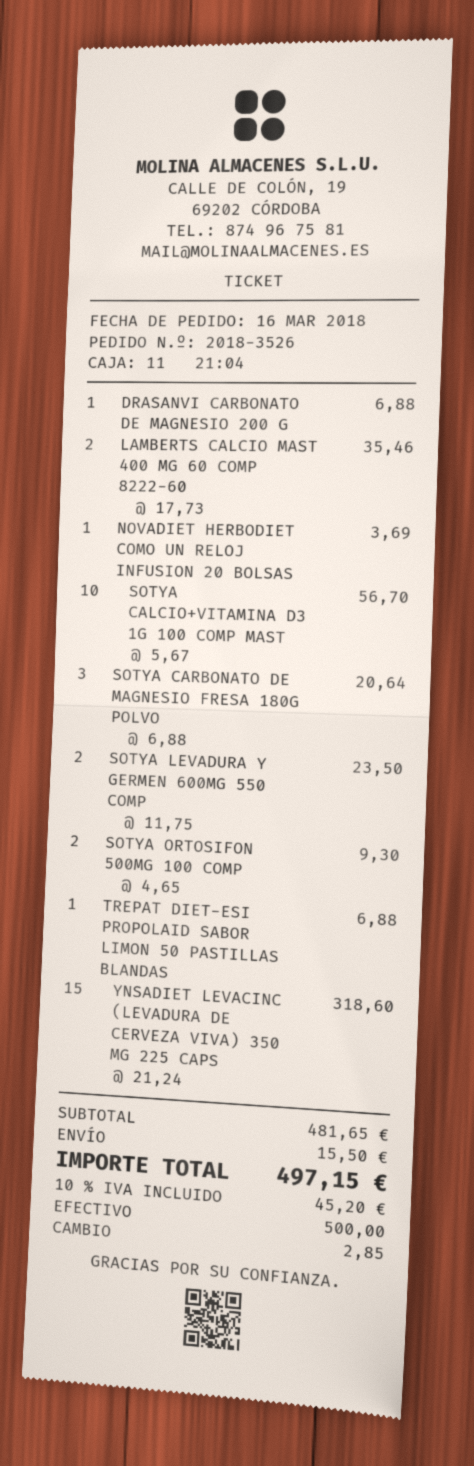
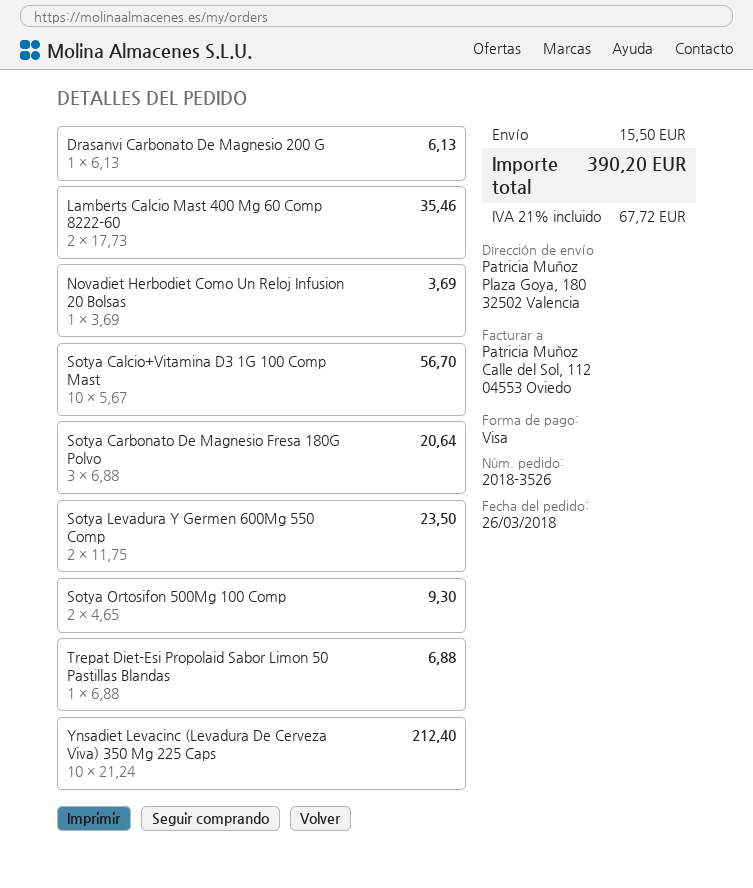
order date: 2018-03-16 -> 2018-03-26
payment method: cash -> Visa
DRASANVI CARBONATO DE MAGNESIO 200 G: 1 x 6.88 = 6.88 -> 1 x 6.13 = 6.13
YNSADIET LEVACINC (LEVADURA DE CERVEZA VIVA) 350 MG 225 CAPS: 15 x 21.24 = 318.60 -> 10 x 21.24 = 212.40
tax: 10% = 45.20 -> 21% = 67.72
total: 497.15 -> 390.20

